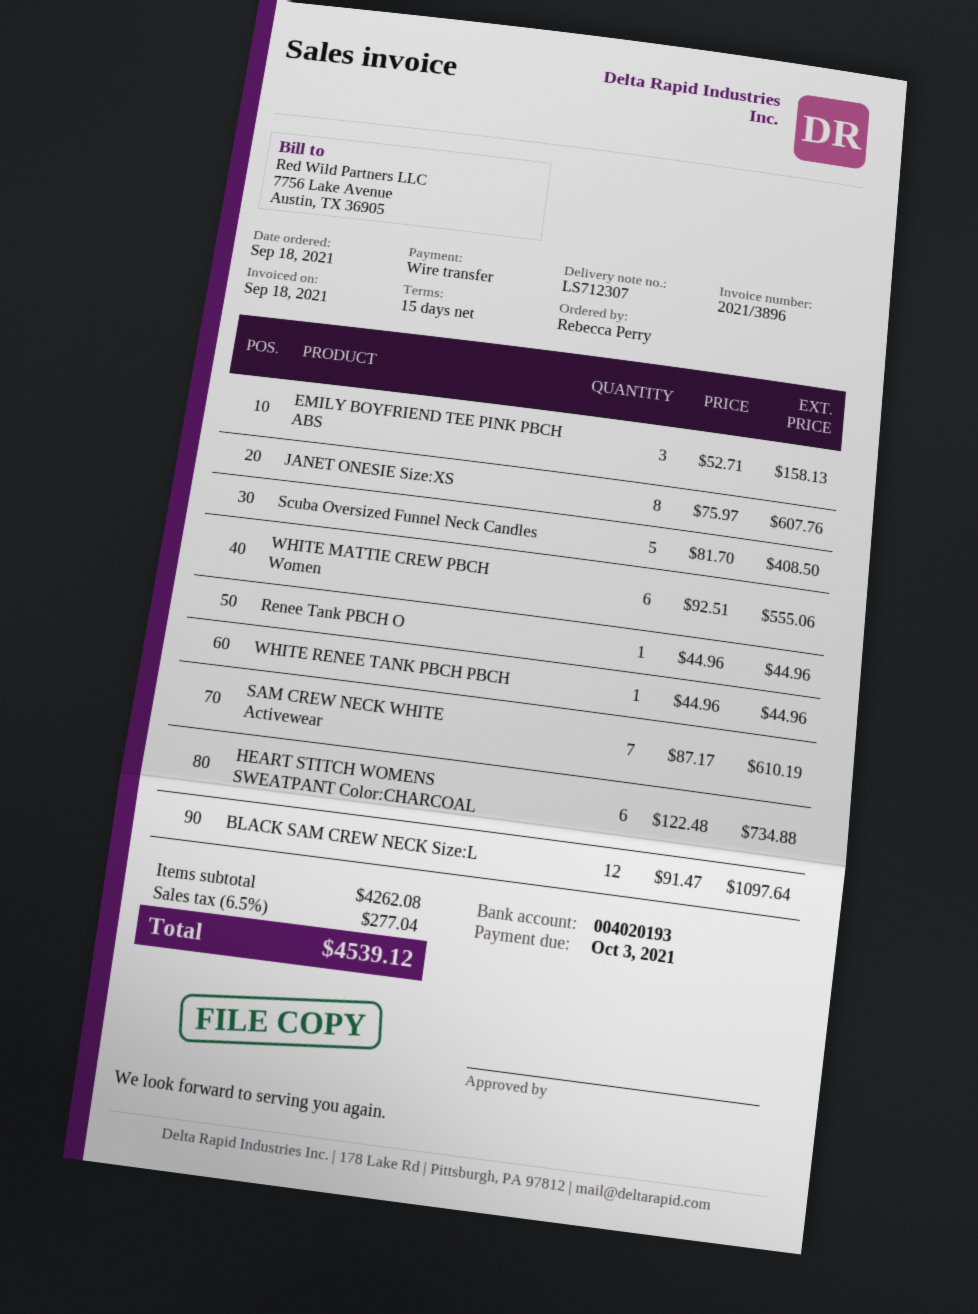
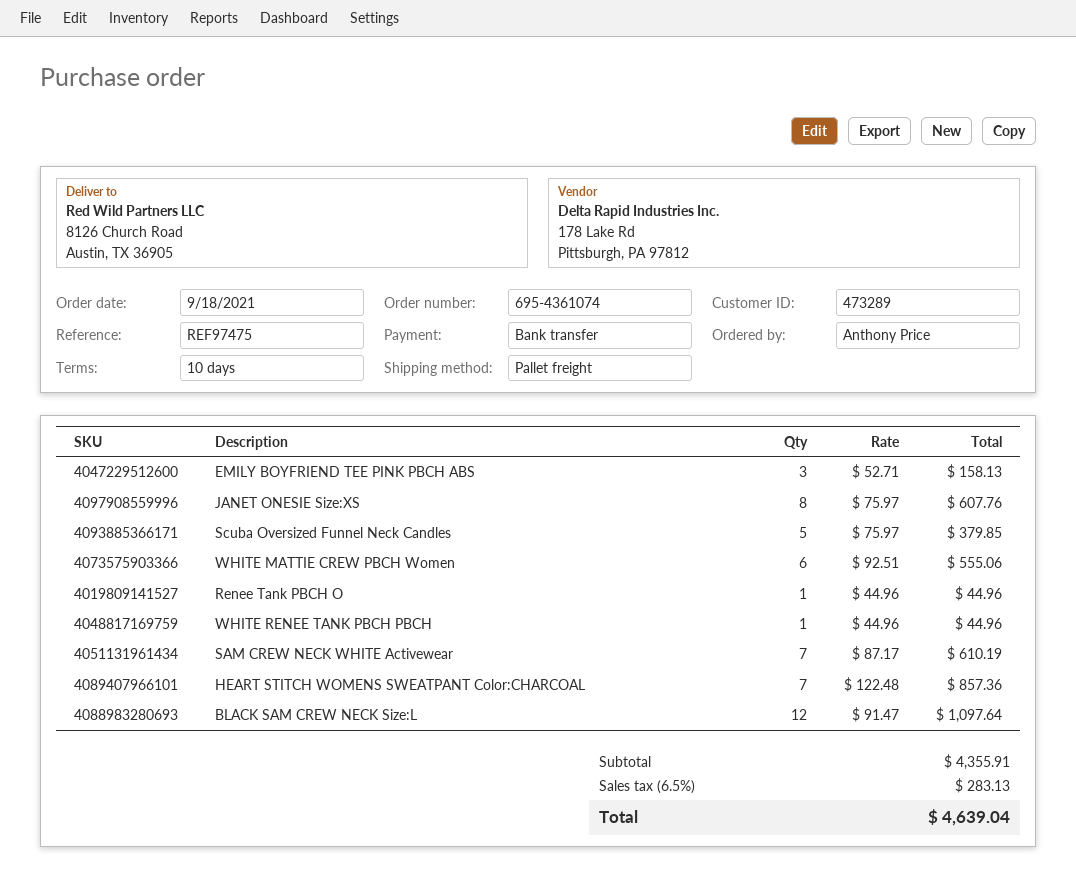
payment terms: 15 days -> 10 days
ordered by: Rebecca Perry -> Anthony Price
Scuba Oversized Funnel Neck Candles: 5 x 81.70 = 408.50 -> 5 x 75.97 = 379.85
HEART STITCH WOMENS SWEATPANT Color:CHARCOAL: 6 x 122.48 = 734.88 -> 7 x 122.48 = 857.36
subtotal: 4262.08 -> 4355.91
tax: 6.5% = 277.04 -> 6.5% = 283.13
total: 4539.12 -> 4639.04

